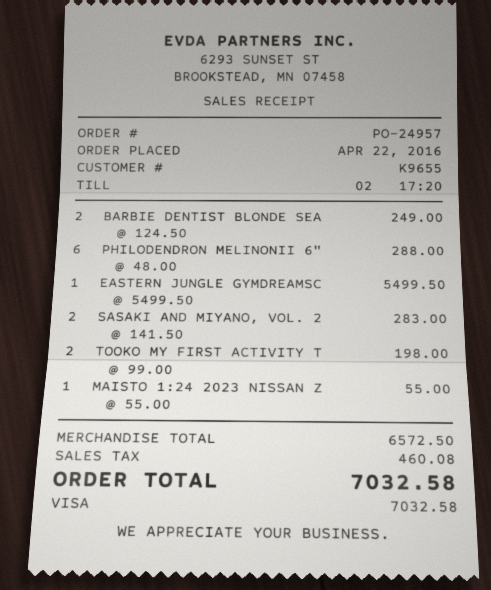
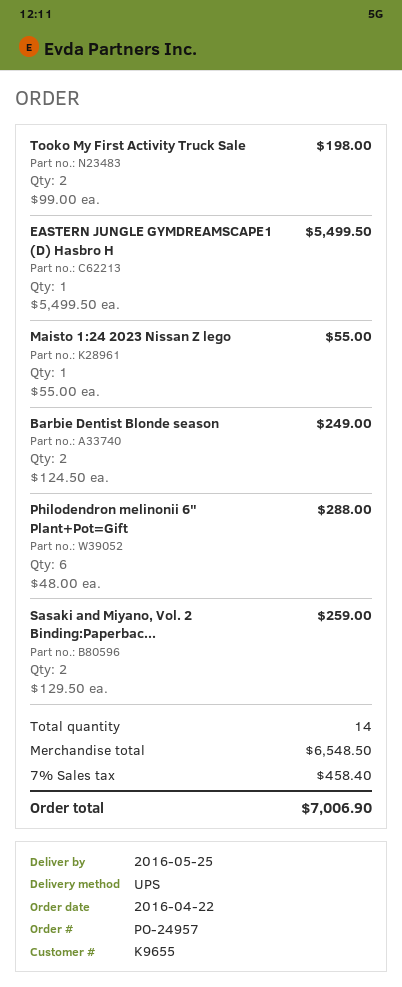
SASAKI AND MIYANO, VOL. 2: 2 x 141.50 = 283.00 -> 2 x 129.50 = 259.00
subtotal: 6572.50 -> 6548.50
tax: 460.08 -> 458.40
total: 7032.58 -> 7006.90

